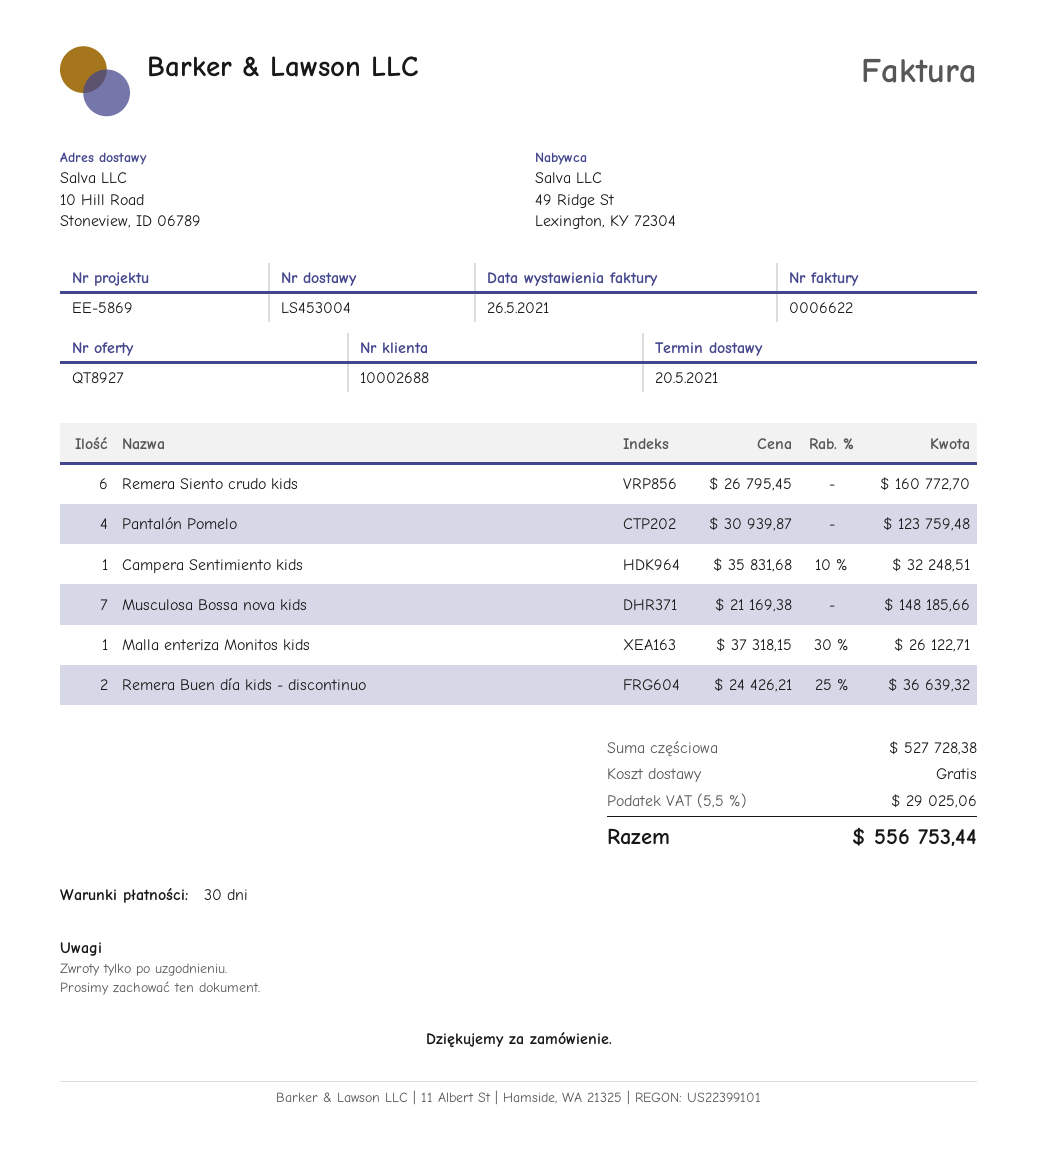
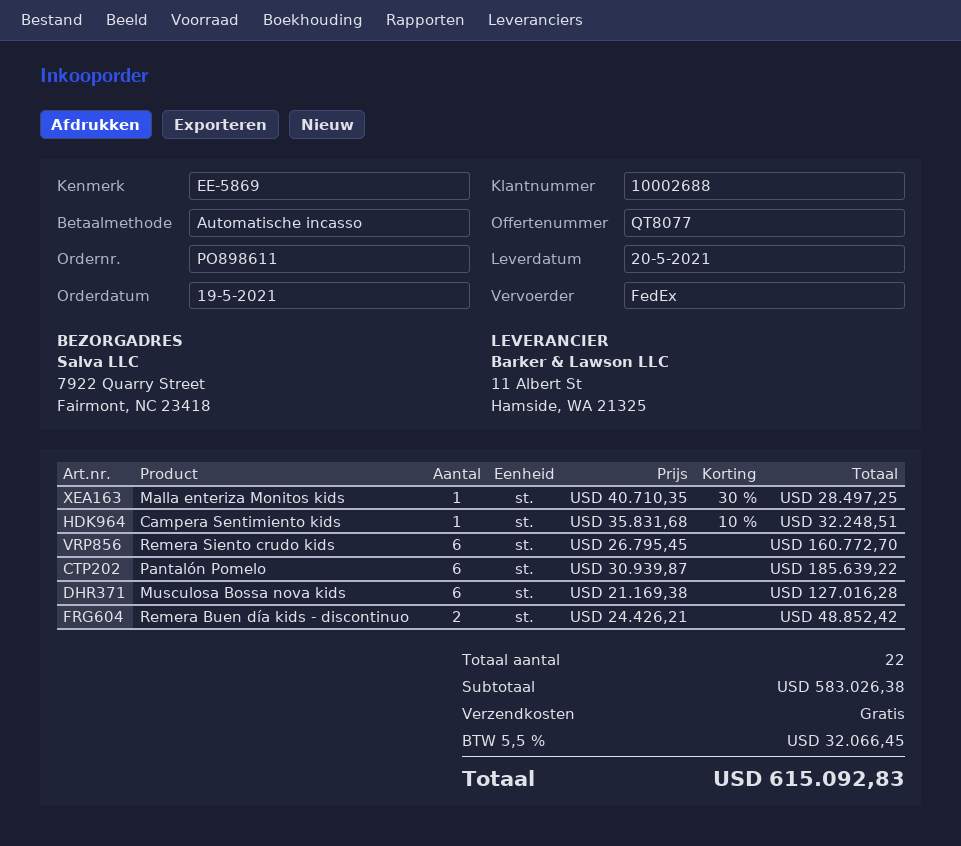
quote number: QT8927 -> QT8077
ship to: 10 Hill Road, Stoneview, ID 06789 -> 7922 Quarry Street, Fairmont, NC 23418
Pantalón Pomelo: 4 x 30939.87 = 123759.48 -> 6 x 30939.87 = 185639.22
Musculosa Bossa nova kids: 7 x 21169.38 = 148185.66 -> 6 x 21169.38 = 127016.28
Malla enteriza Monitos kids: 1 x 37318.15 - 30% = 26122.71 -> 1 x 40710.35 - 30% = 28497.25
Remera Buen día kids - discontinuo: 2 x 24426.21 - 25% = 36639.32 -> 2 x 24426.21 = 48852.42
subtotal: 527728.38 -> 583026.38
tax: 5.5% = 29025.06 -> 5.5% = 32066.45
total: 556753.44 -> 615092.83

